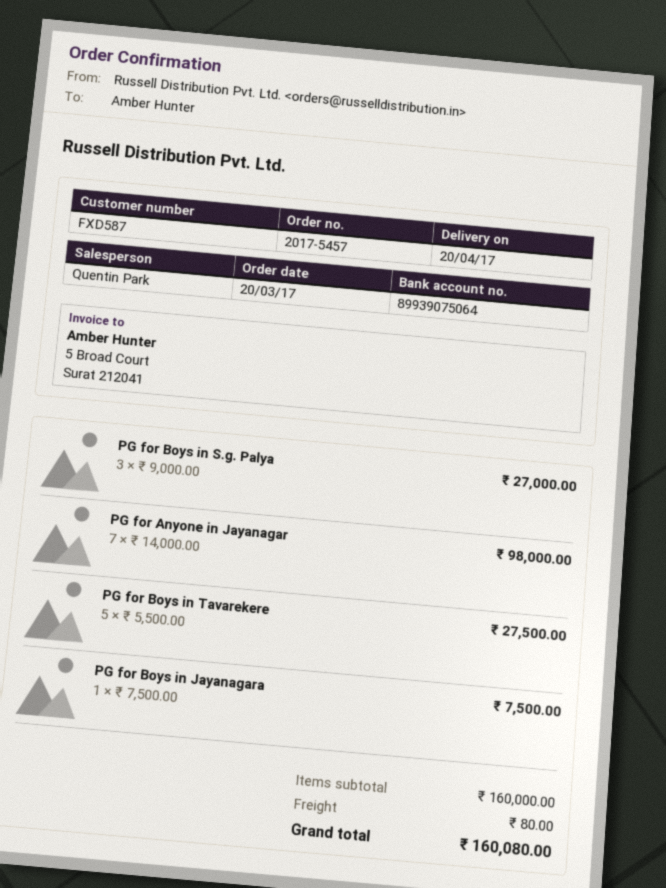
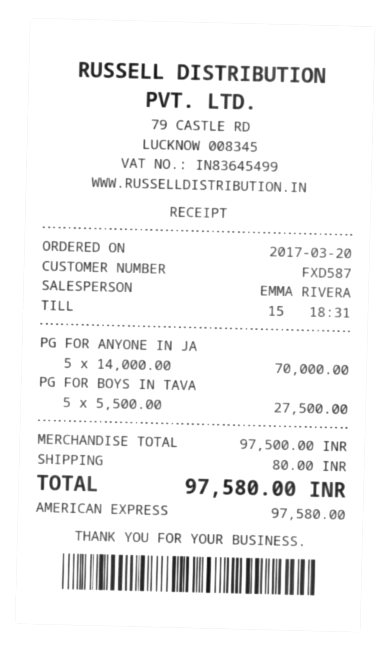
sales rep: Quentin Park -> EMMA RIVERA
PG for Boys in S.g. Palya: 3 x 9000.00 = 27000.00 -> none
PG for Anyone in Jayanagar: 7 x 14000.00 = 98000.00 -> 5 x 14000.00 = 70000.00
PG for Boys in Jayanagara: 1 x 7500.00 = 7500.00 -> none
subtotal: 160000.00 -> 97500.00
total: 160080.00 -> 97580.00

